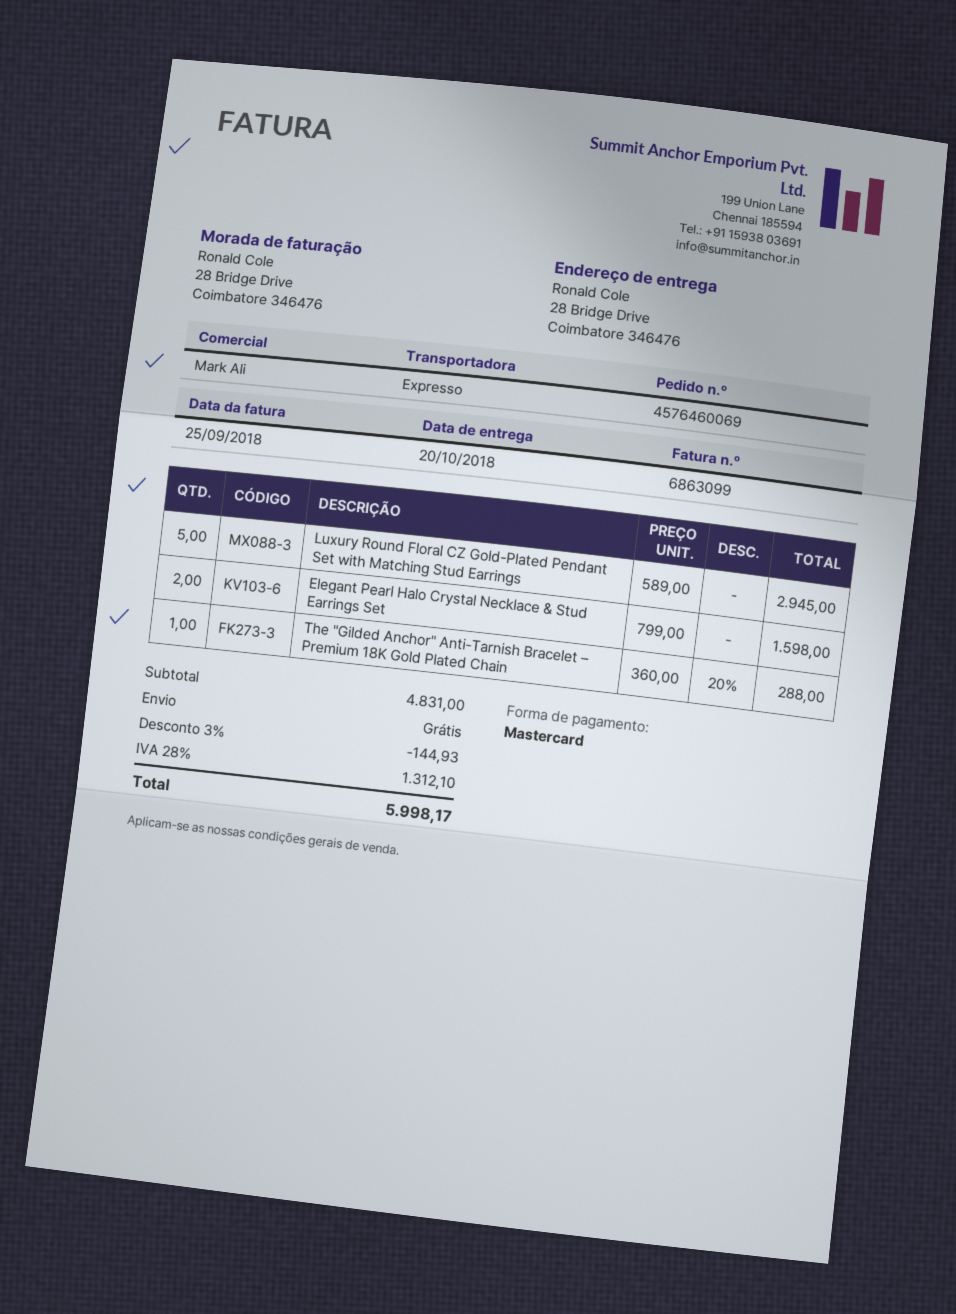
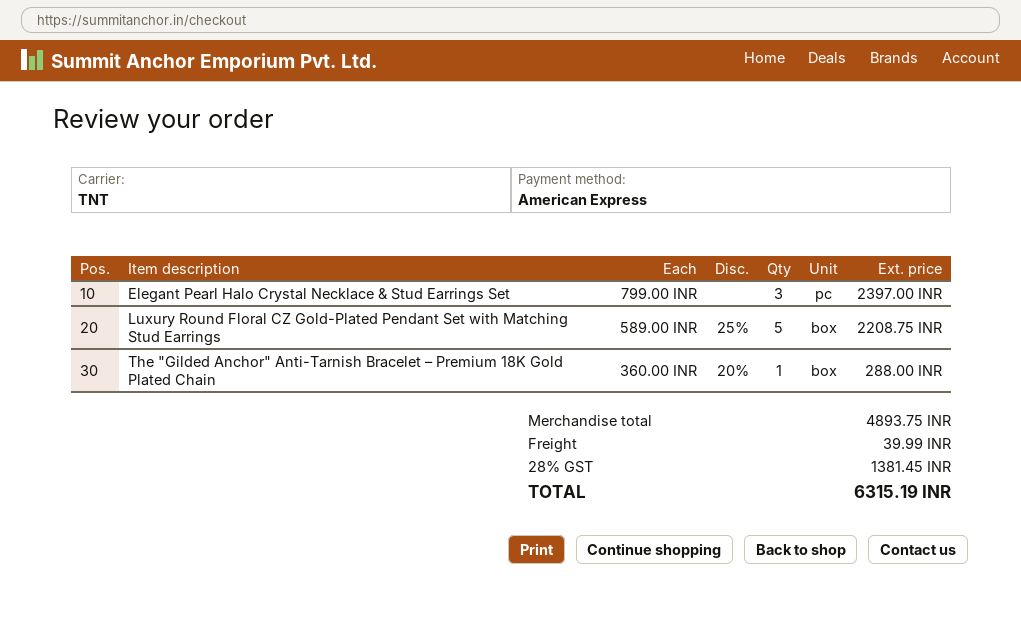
payment method: Mastercard -> American Express
shipping method: express -> TNT
Luxury Round Floral CZ Gold-Plated Pendant Set with Matching Stud Earrings: 5 x 589.00 = 2945.00 -> 5 x 589.00 - 25% = 2208.75
Elegant Pearl Halo Crystal Necklace & Stud Earrings Set: 2 x 799.00 = 1598.00 -> 3 x 799.00 = 2397.00
subtotal: 4831.00 -> 4893.75
discount: 3% = 144.93 -> none
shipping: 0.00 -> 39.99
tax: 28% = 1312.10 -> 28% = 1381.45
total: 5998.17 -> 6315.19

